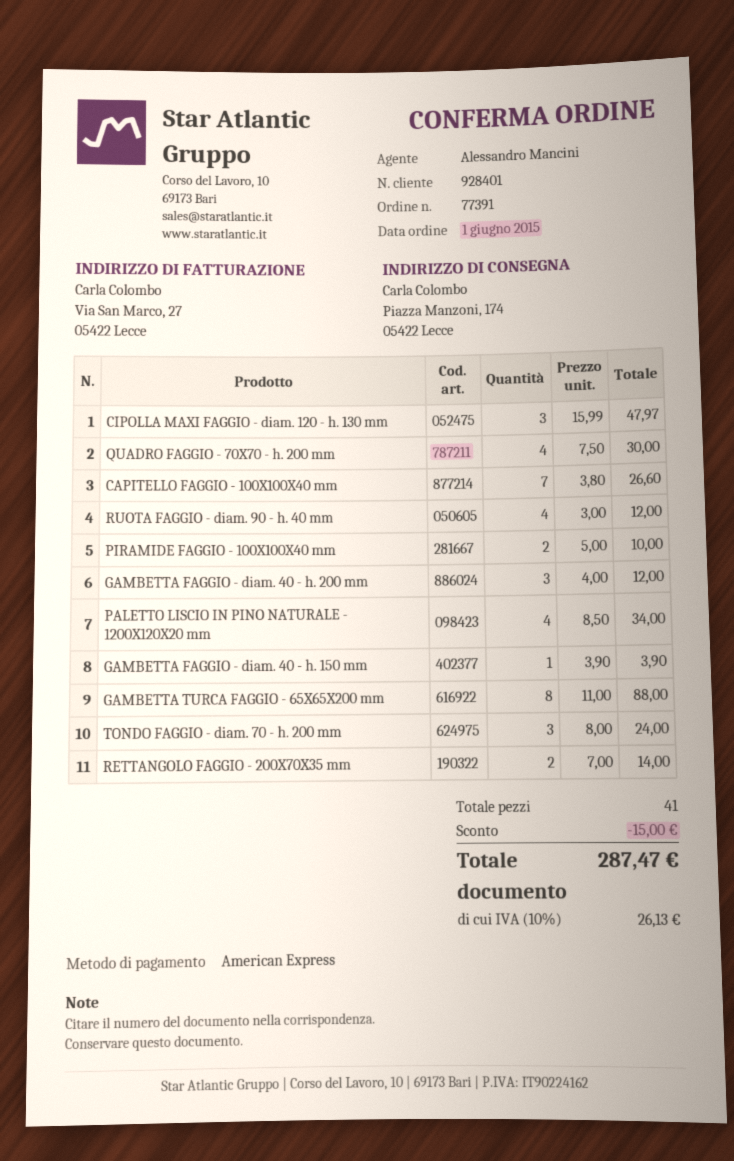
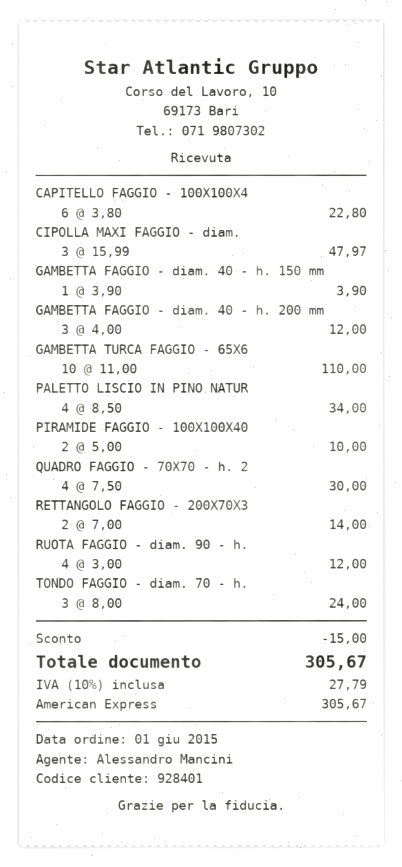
CAPITELLO FAGGIO - 100X100X40 mm: 7 x 3.80 = 26.60 -> 6 x 3.80 = 22.80
GAMBETTA TURCA FAGGIO - 65X65X200 mm: 8 x 11.00 = 88.00 -> 10 x 11.00 = 110.00
tax: 10% = 26.13 -> 10% = 27.79
total: 287.47 -> 305.67

